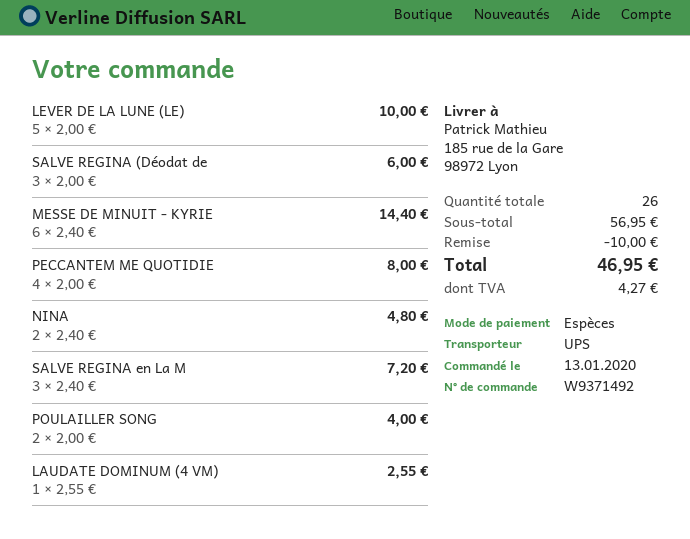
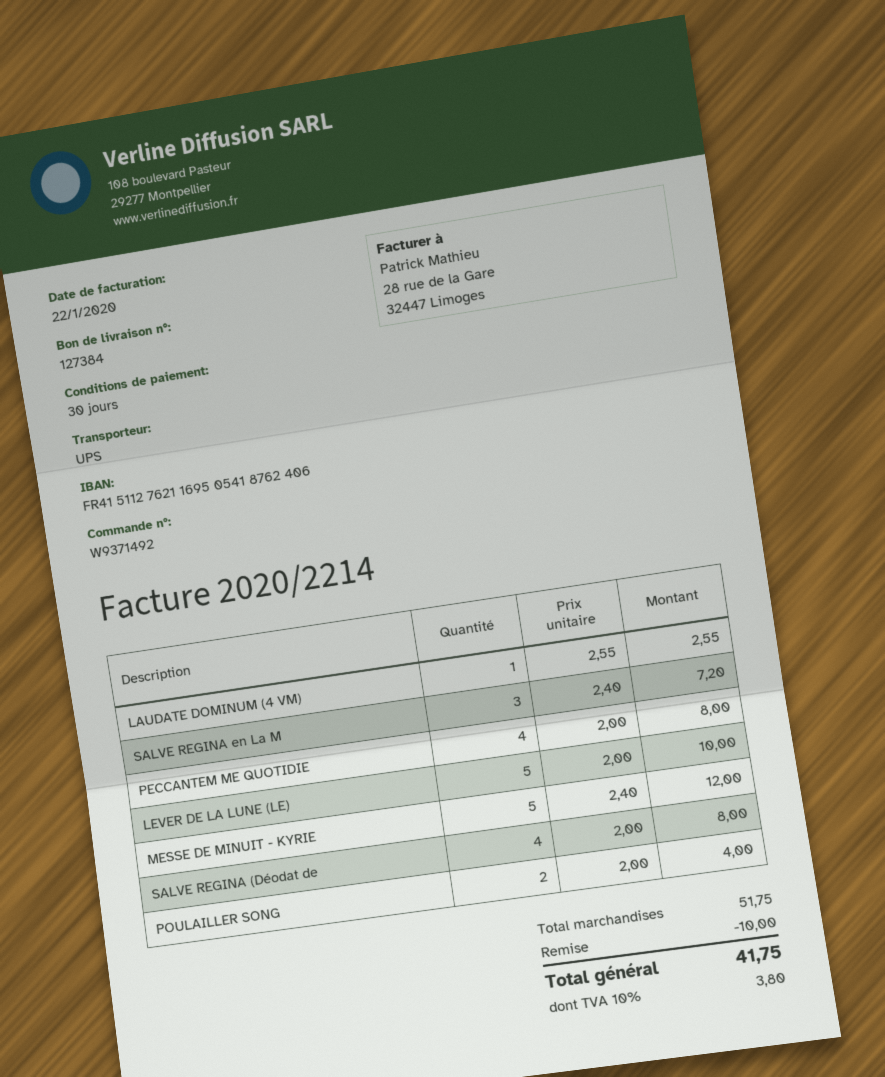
SALVE REGINA (Déodat de: 3 x 2.00 = 6.00 -> 4 x 2.00 = 8.00
MESSE DE MINUIT - KYRIE: 6 x 2.40 = 14.40 -> 5 x 2.40 = 12.00
NINA: 2 x 2.40 = 4.80 -> none
subtotal: 56.95 -> 51.75
tax: 4.27 -> 3.80
total: 46.95 -> 41.75

